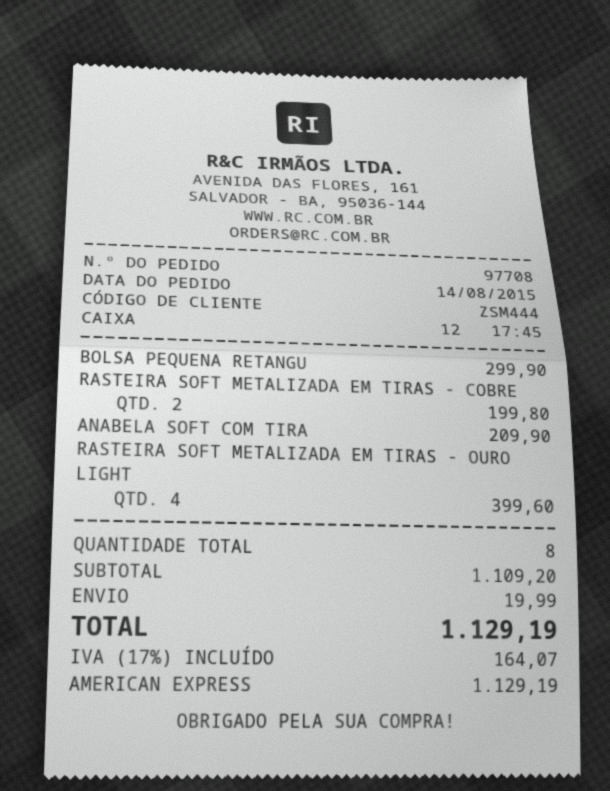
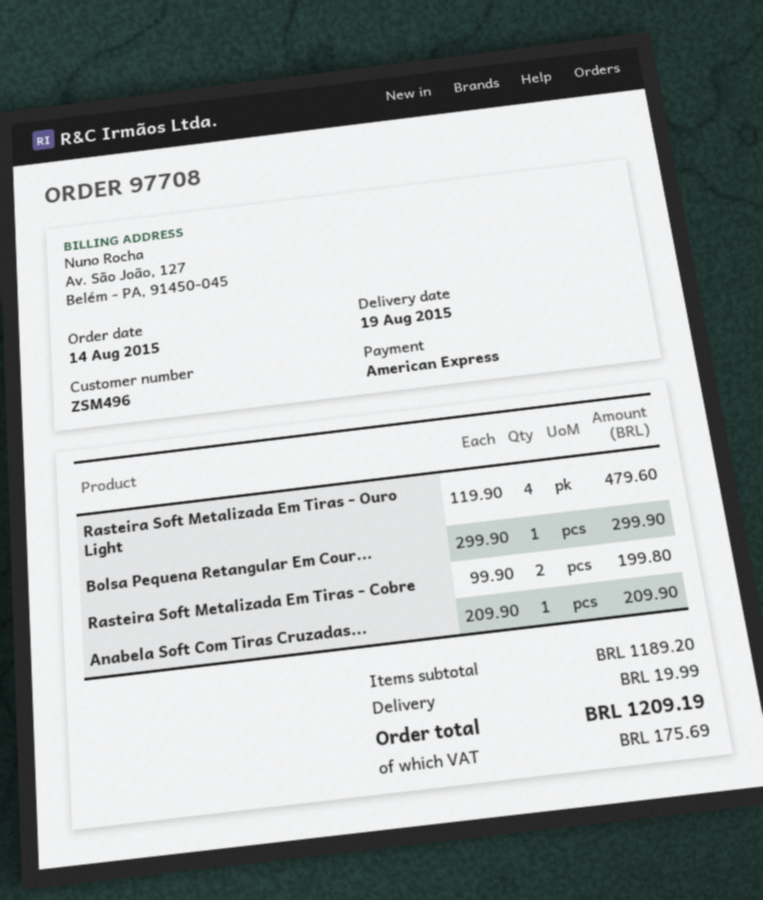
customer number: ZSM444 -> ZSM496
RASTEIRA SOFT METALIZADA EM TIRAS - OURO LIGHT: 4 for 399.60 -> 4 for 479.60
subtotal: 1109.20 -> 1189.20
tax: 164.07 -> 175.69
total: 1129.19 -> 1209.19

